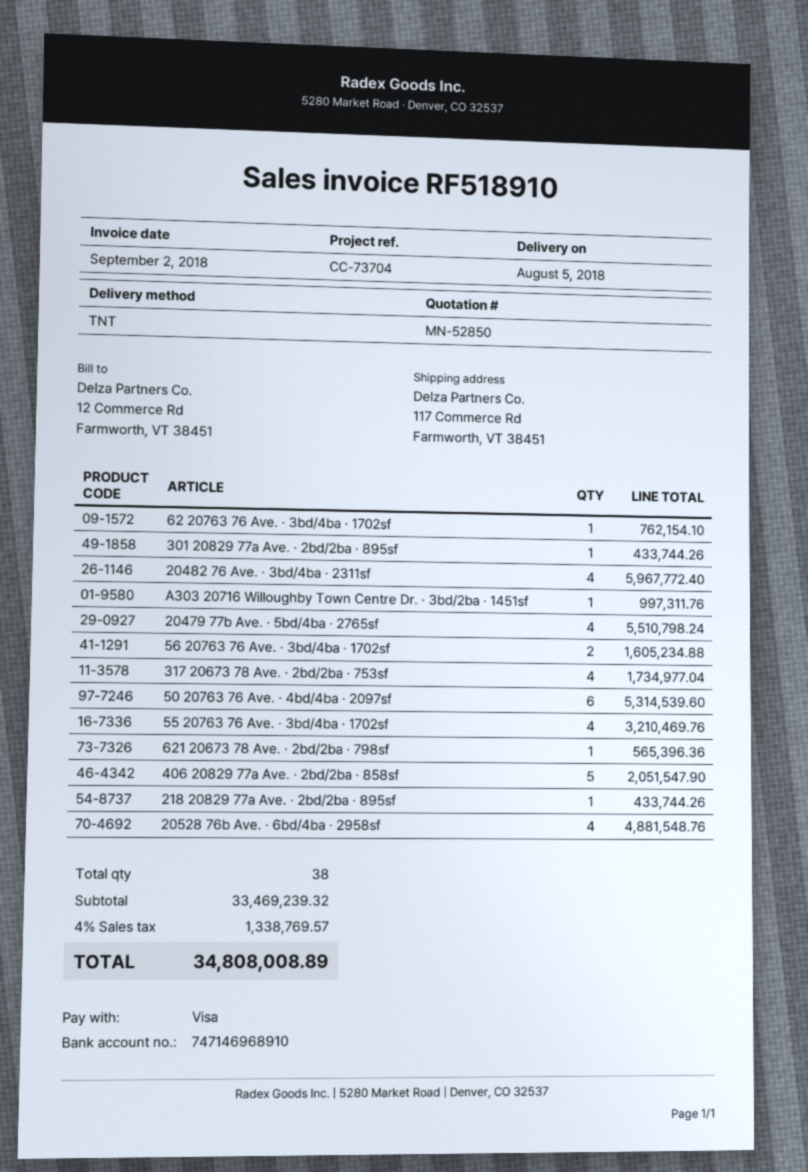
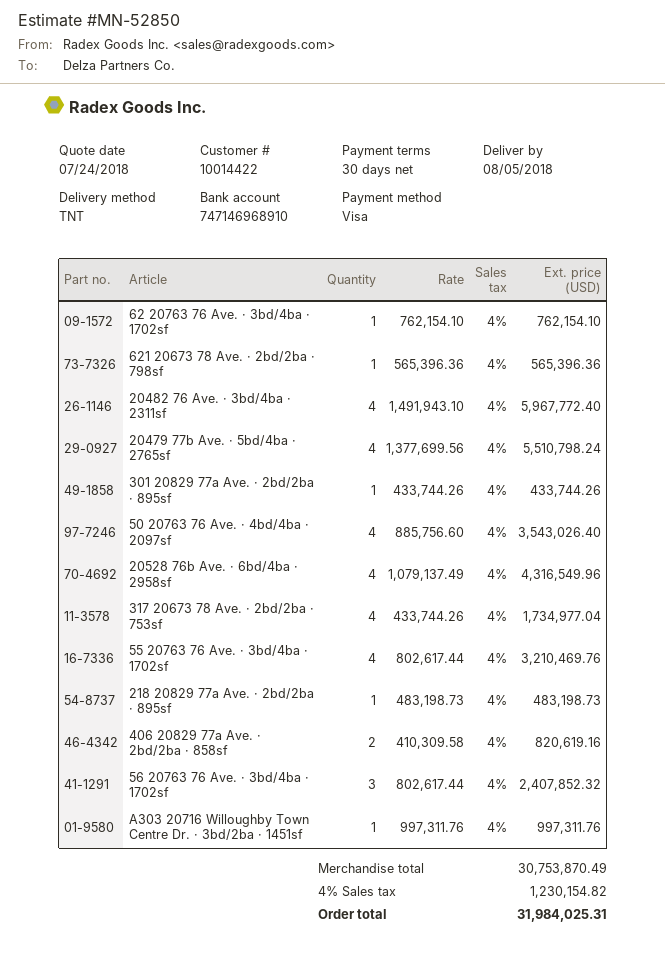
56 20763 76 Ave. · 3bd/4ba · 1702sf: 2 for 1605234.88 -> 3 for 2407852.32
50 20763 76 Ave. · 4bd/4ba · 2097sf: 6 for 5314539.60 -> 4 for 3543026.40
406 20829 77a Ave. · 2bd/2ba · 858sf: 5 for 2051547.90 -> 2 for 820619.16
218 20829 77a Ave. · 2bd/2ba · 895sf: 1 for 433744.26 -> 1 for 483198.73
20528 76b Ave. · 6bd/4ba · 2958sf: 4 for 4881548.76 -> 4 for 4316549.96
subtotal: 33469239.32 -> 30753870.49
tax: 4% = 1338769.57 -> 4% = 1230154.82
total: 34808008.89 -> 31984025.31

